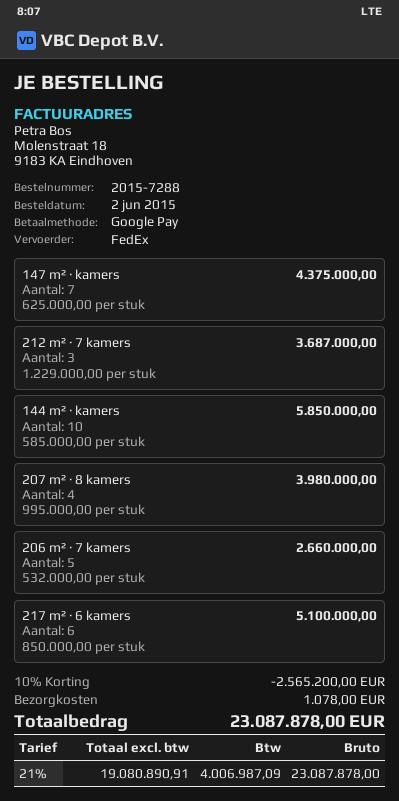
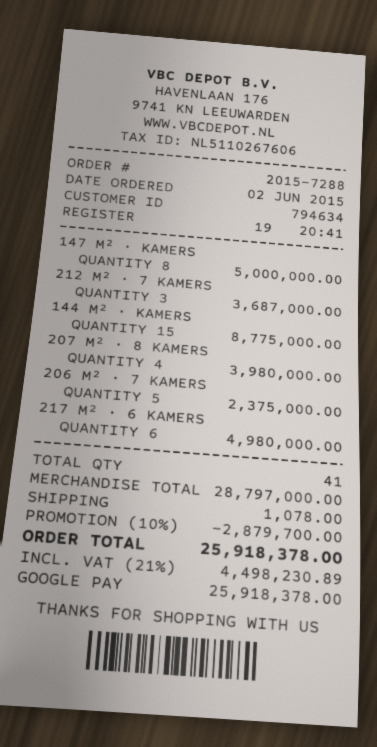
147 m² · kamers: 7 for 4375000.00 -> 8 for 5000000.00
144 m² · kamers: 10 for 5850000.00 -> 15 for 8775000.00
206 m² · 7 kamers: 5 for 2660000.00 -> 5 for 2375000.00
217 m² · 6 kamers: 6 for 5100000.00 -> 6 for 4980000.00
discount: 10% = 2565200.00 -> 10% = 2879700.00
tax: 21% = 4006987.09 -> 21% = 4498230.89
total: 23087878.00 -> 25918378.00

